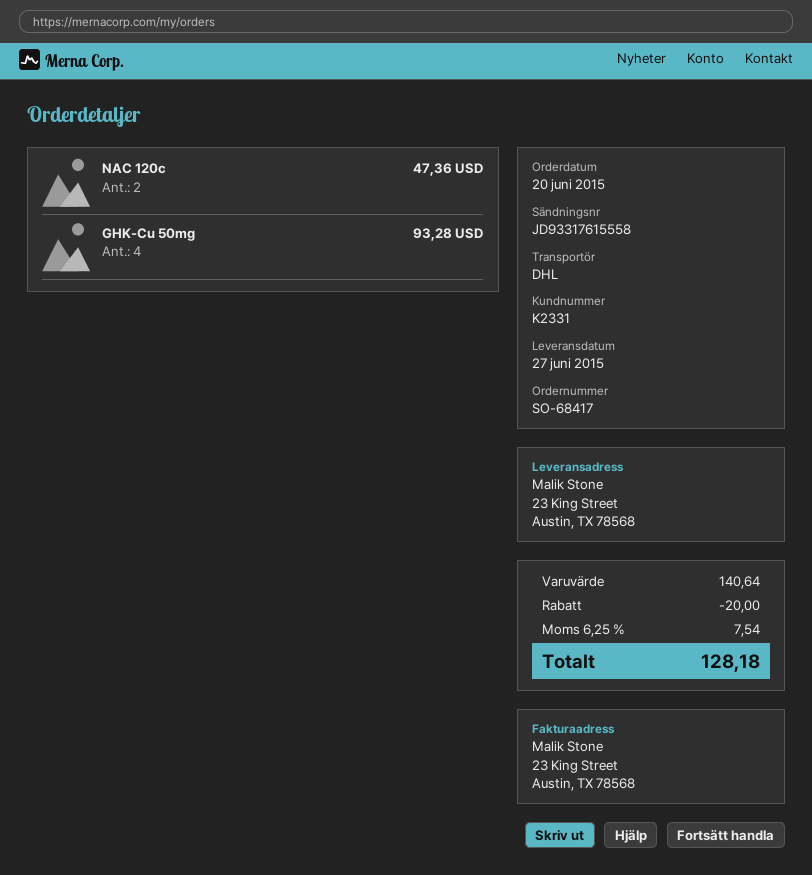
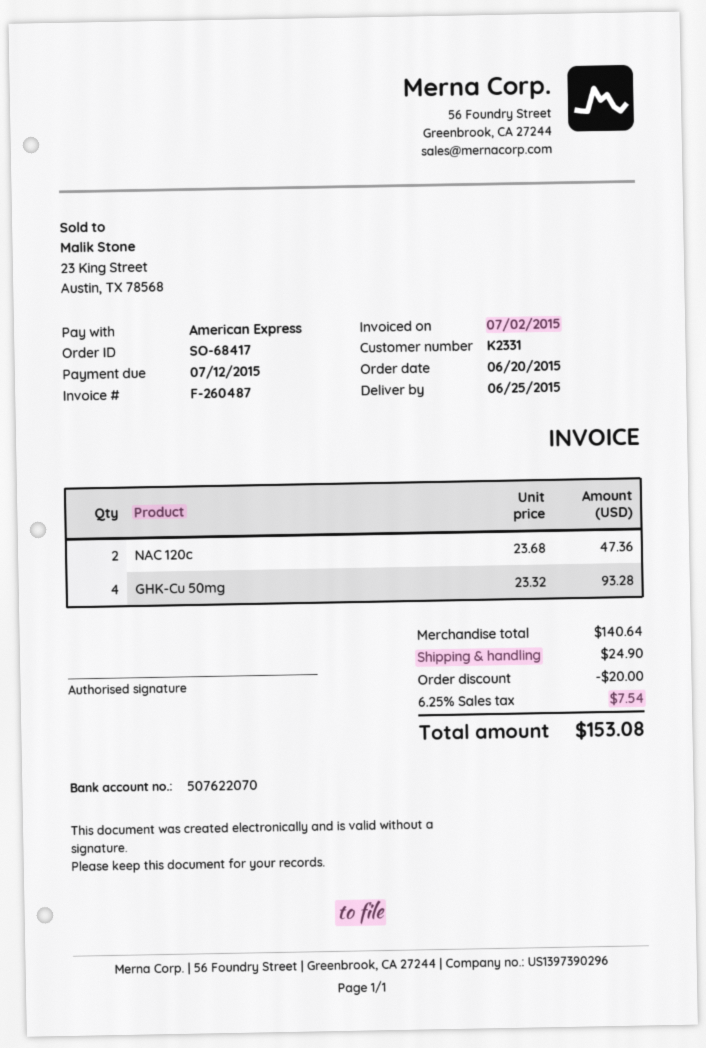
delivery date: 2015-06-27 -> 2015-06-25
shipping: none -> 24.90
total: 128.18 -> 153.08

